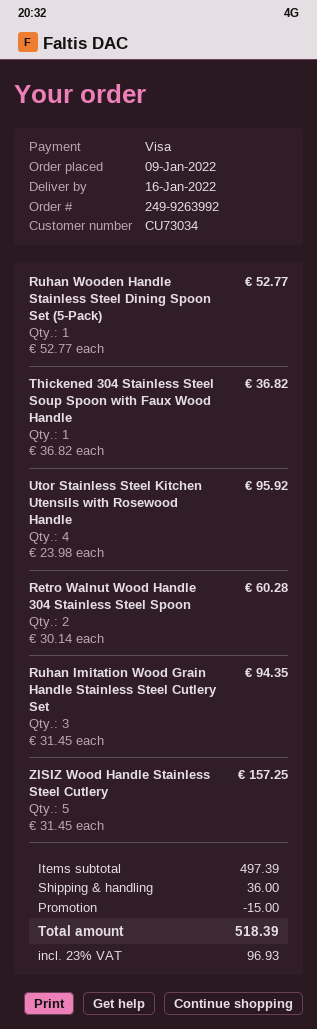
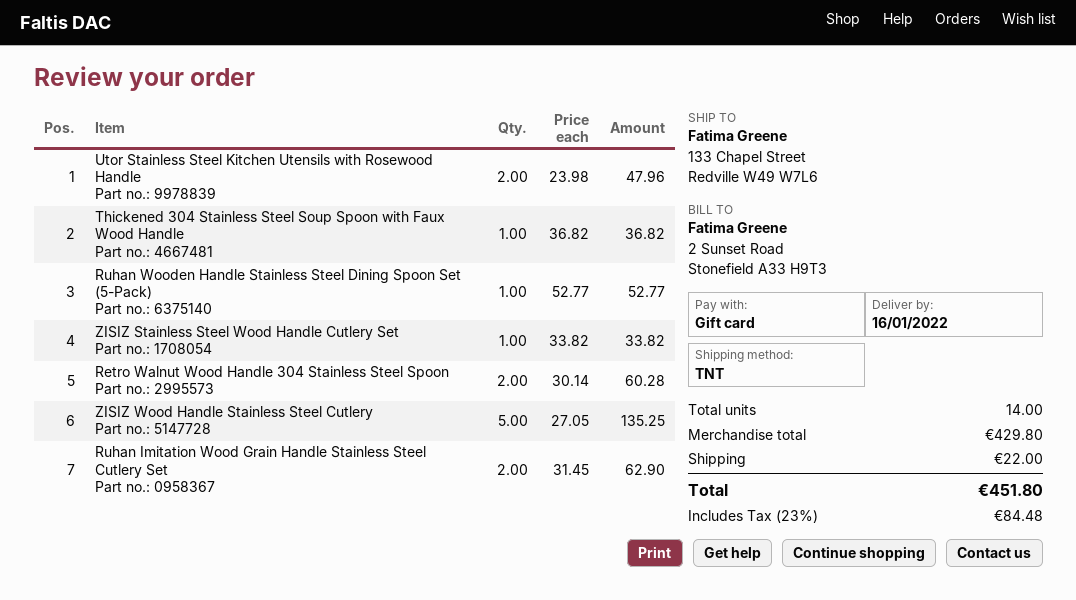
payment method: Visa -> gift card
Utor Stainless Steel Kitchen Utensils with Rosewood Handle: 4 x 23.98 = 95.92 -> 2 x 23.98 = 47.96
Ruhan Imitation Wood Grain Handle Stainless Steel Cutlery Set: 3 x 31.45 = 94.35 -> 2 x 31.45 = 62.90
ZISIZ Wood Handle Stainless Steel Cutlery: 5 x 31.45 = 157.25 -> 5 x 27.05 = 135.25
ZISIZ Stainless Steel Wood Handle Cutlery Set: none -> 1 x 33.82 = 33.82
subtotal: 497.39 -> 429.80
discount: 15.00 -> none
shipping: 36.00 -> 22.00
tax: 23% = 96.93 -> 23% = 84.48
total: 518.39 -> 451.80

